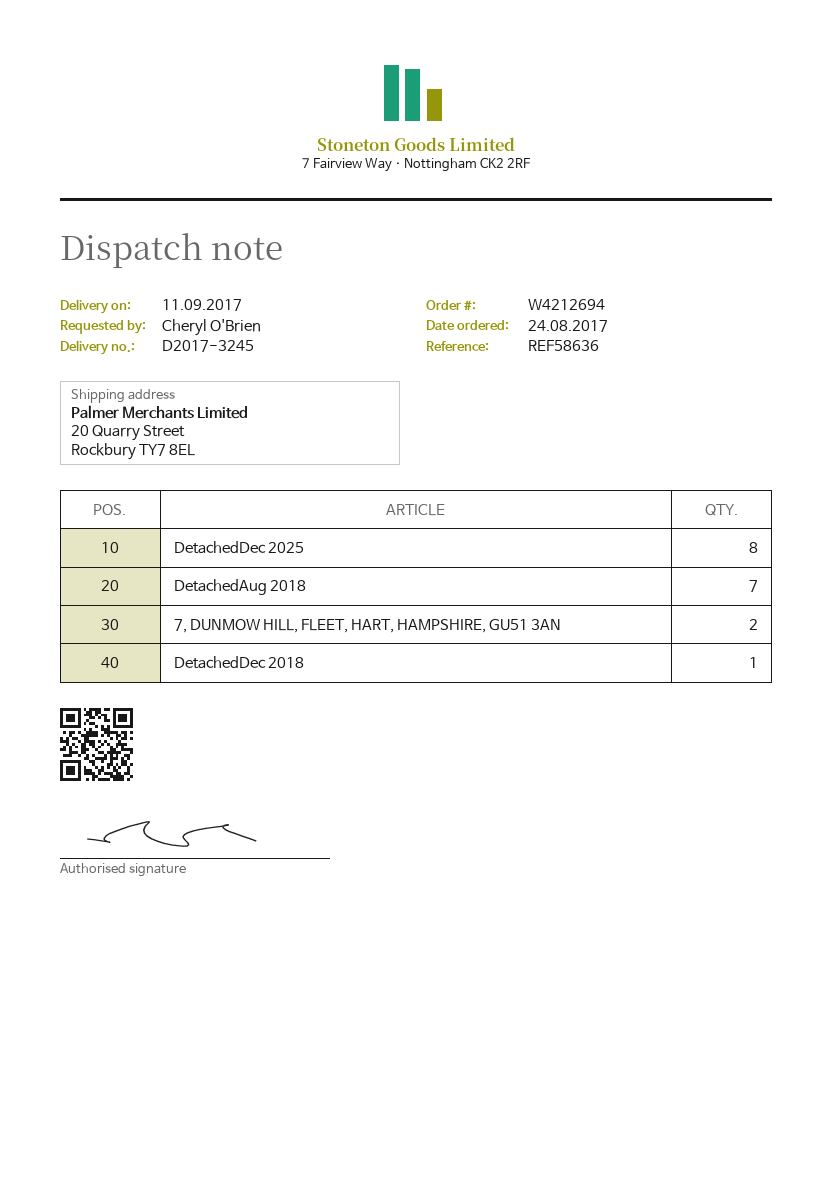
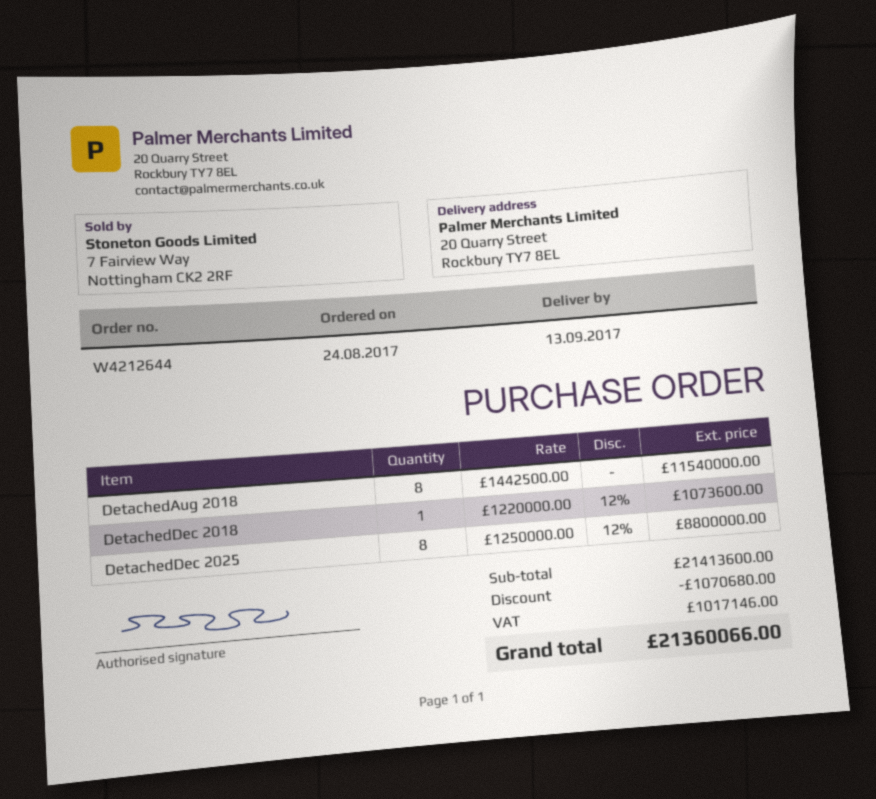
order number: W4212694 -> W4212644
delivery date: 2017-09-11 -> 2017-09-13
DetachedAug 2018: 7 -> 8
7, DUNMOW HILL, FLEET, HART, HAMPSHIRE, GU51 3AN: 2 -> none

